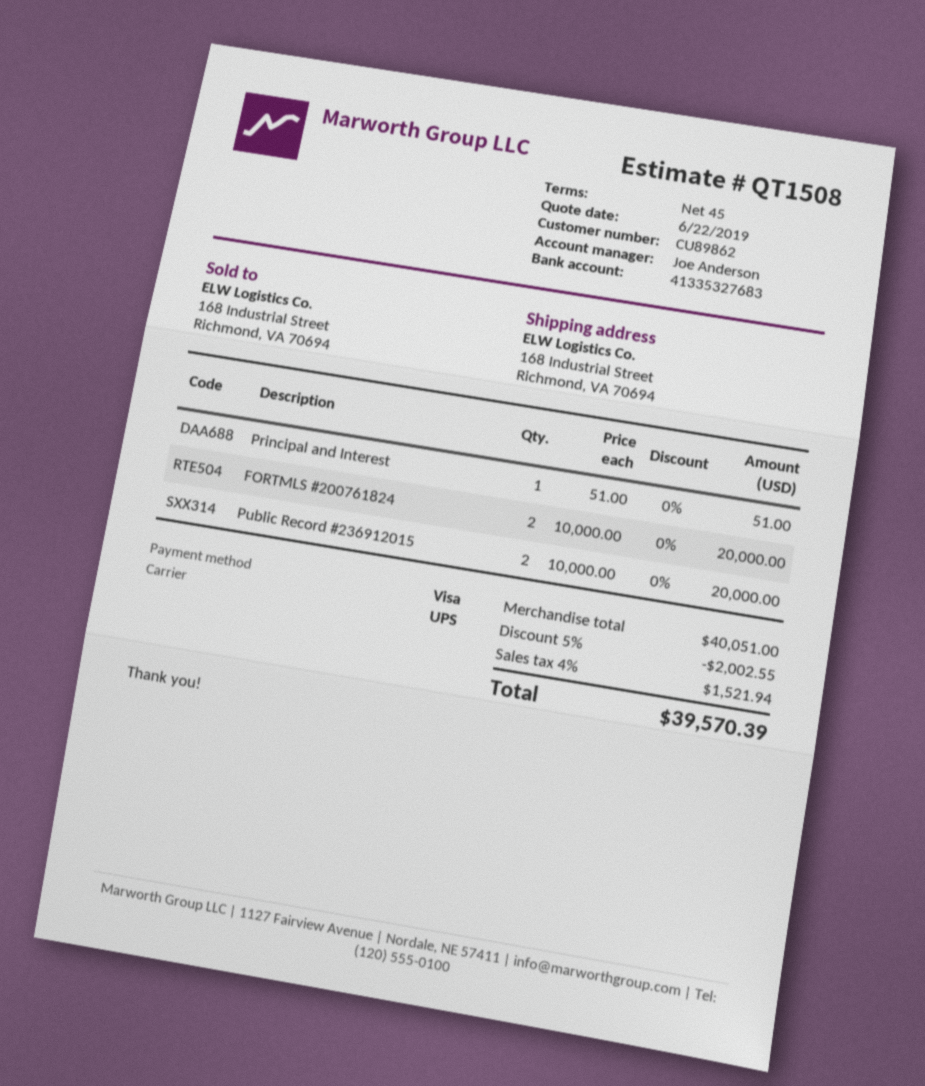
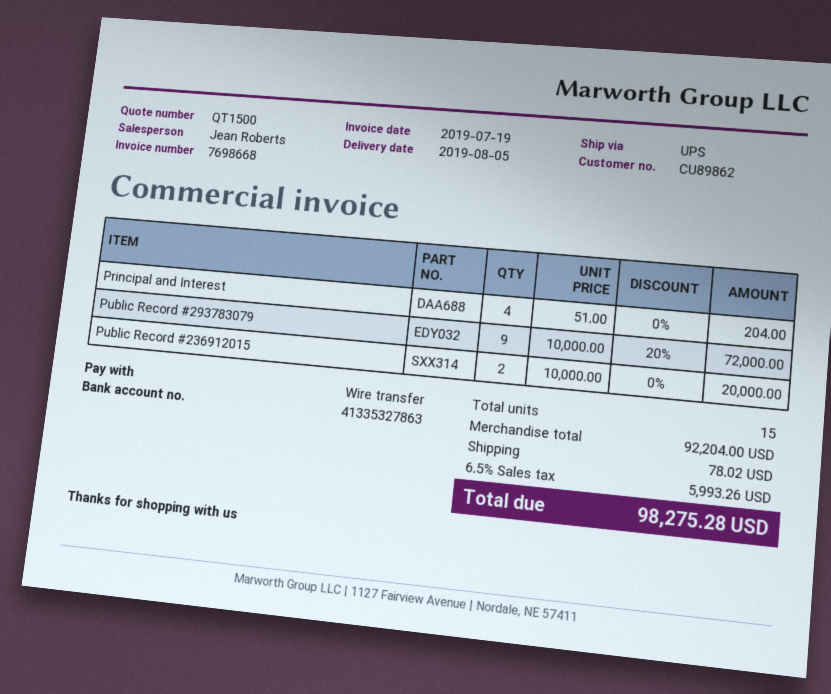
quote number: QT1508 -> QT1500
sales rep: Joe Anderson -> Jean Roberts
payment method: Visa -> bank transfer
bank account: 41335327683 -> 41335327863
Principal and Interest: 1 x 51.00 = 51.00 -> 4 x 51.00 = 204.00
FORTMLS #200761824: 2 x 10000.00 = 20000.00 -> none
Public Record #293783079: none -> 9 x 10000.00 - 20% = 72000.00
subtotal: 40051.00 -> 92204.00
discount: 5% = 2002.55 -> none
shipping: none -> 78.02
tax: 4% = 1521.94 -> 6.5% = 5993.26
total: 39570.39 -> 98275.28

